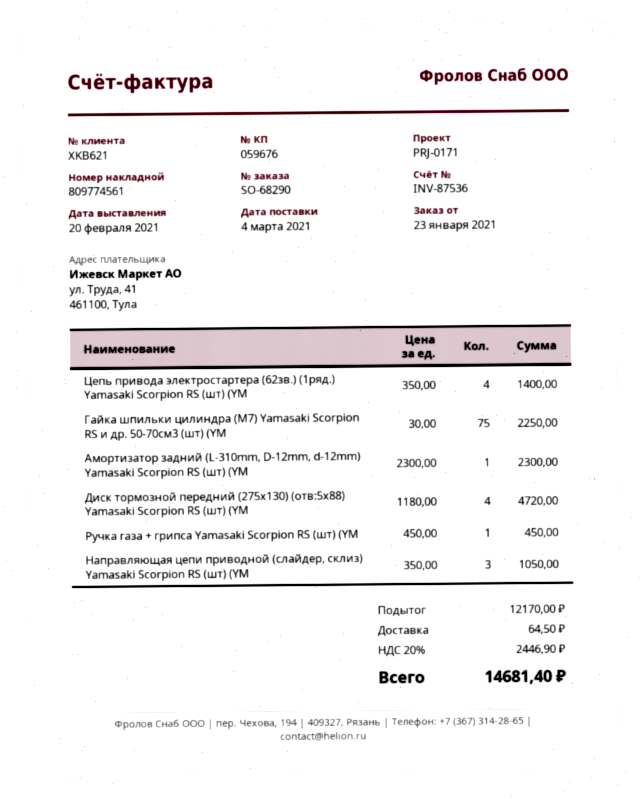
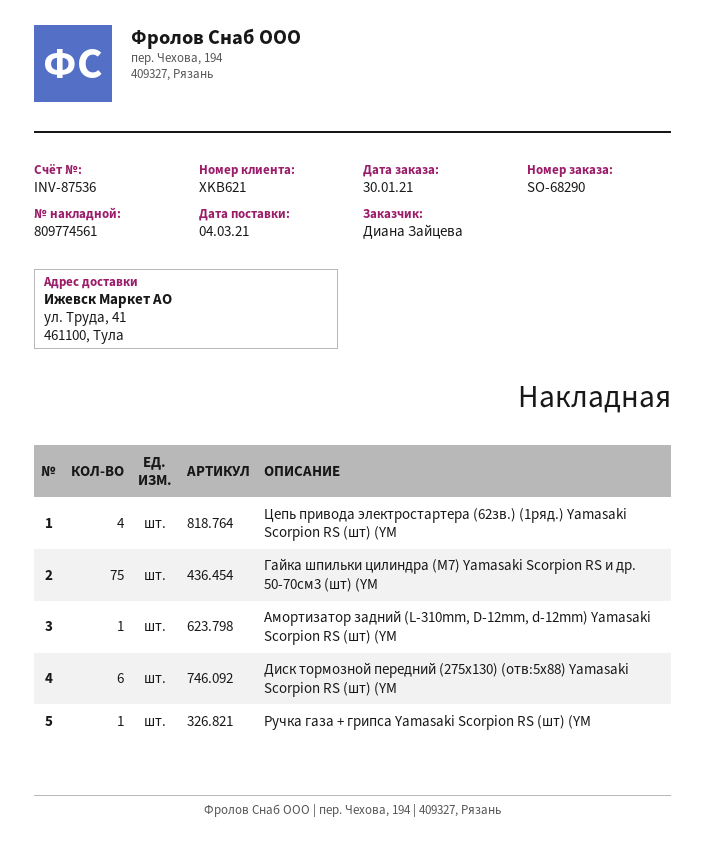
order date: 2021-01-23 -> 2021-01-30
Диск тормозной передний (275x130) (отв:5x88) Yamasaki Scorpion RS (шт) (YM: 4 -> 6
Направляющая цепи приводной (слайдер, склиз) Yamasaki Scorpion RS (шт) (YM: 3 -> none

